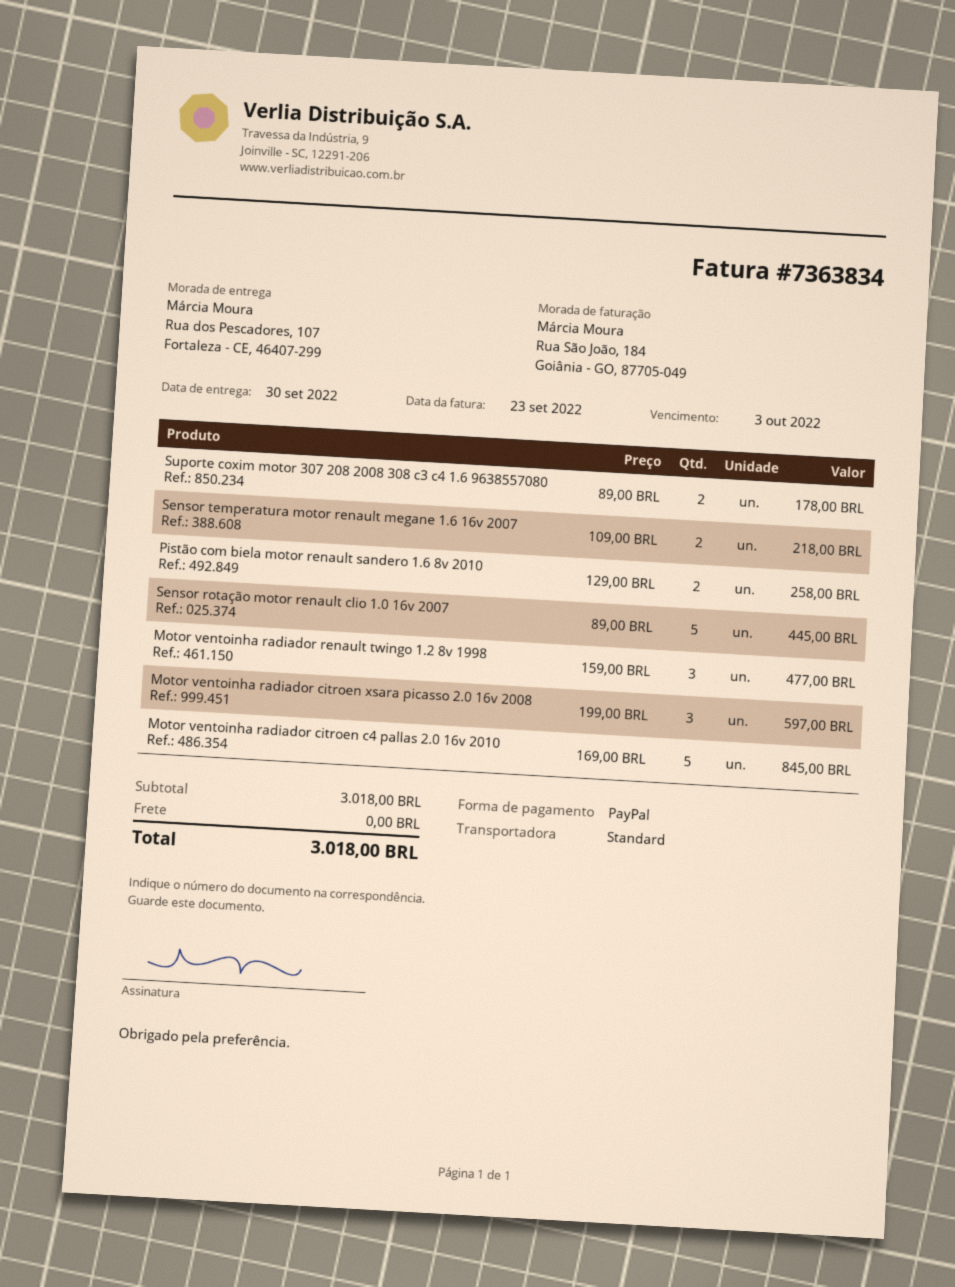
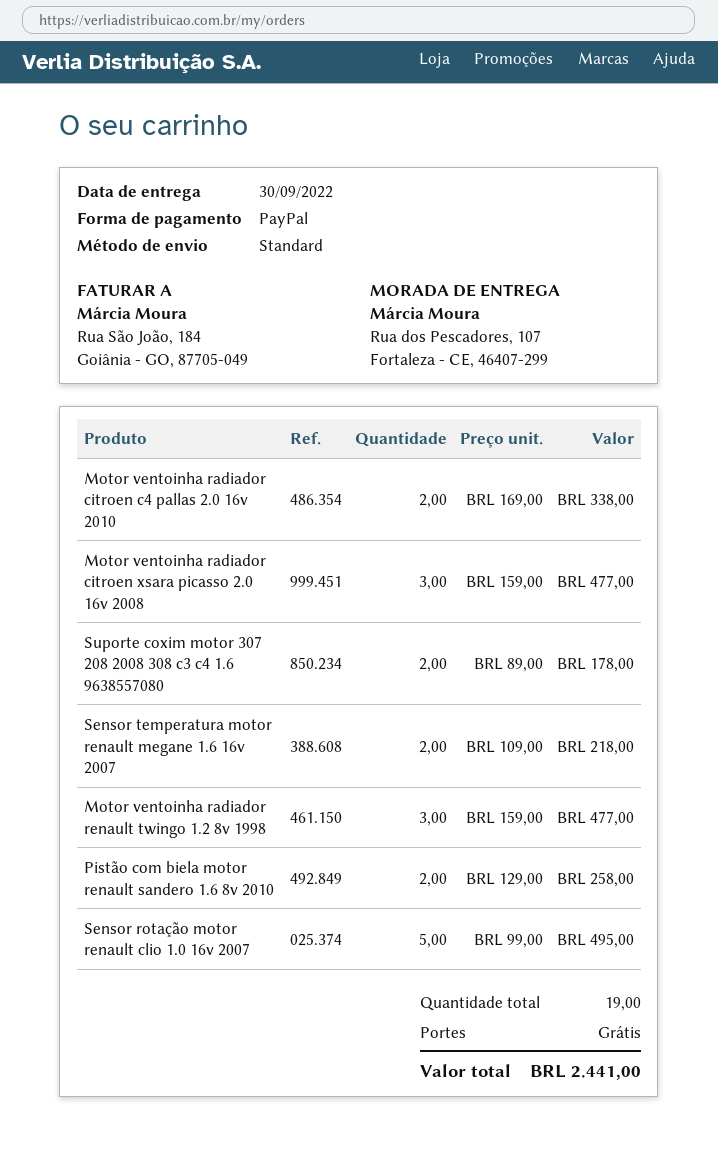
Sensor rotação motor renault clio 1.0 16v 2007: 5 x 89.00 = 445.00 -> 5 x 99.00 = 495.00
Motor ventoinha radiador citroen xsara picasso 2.0 16v 2008: 3 x 199.00 = 597.00 -> 3 x 159.00 = 477.00
Motor ventoinha radiador citroen c4 pallas 2.0 16v 2010: 5 x 169.00 = 845.00 -> 2 x 169.00 = 338.00
total: 3018.00 -> 2441.00

